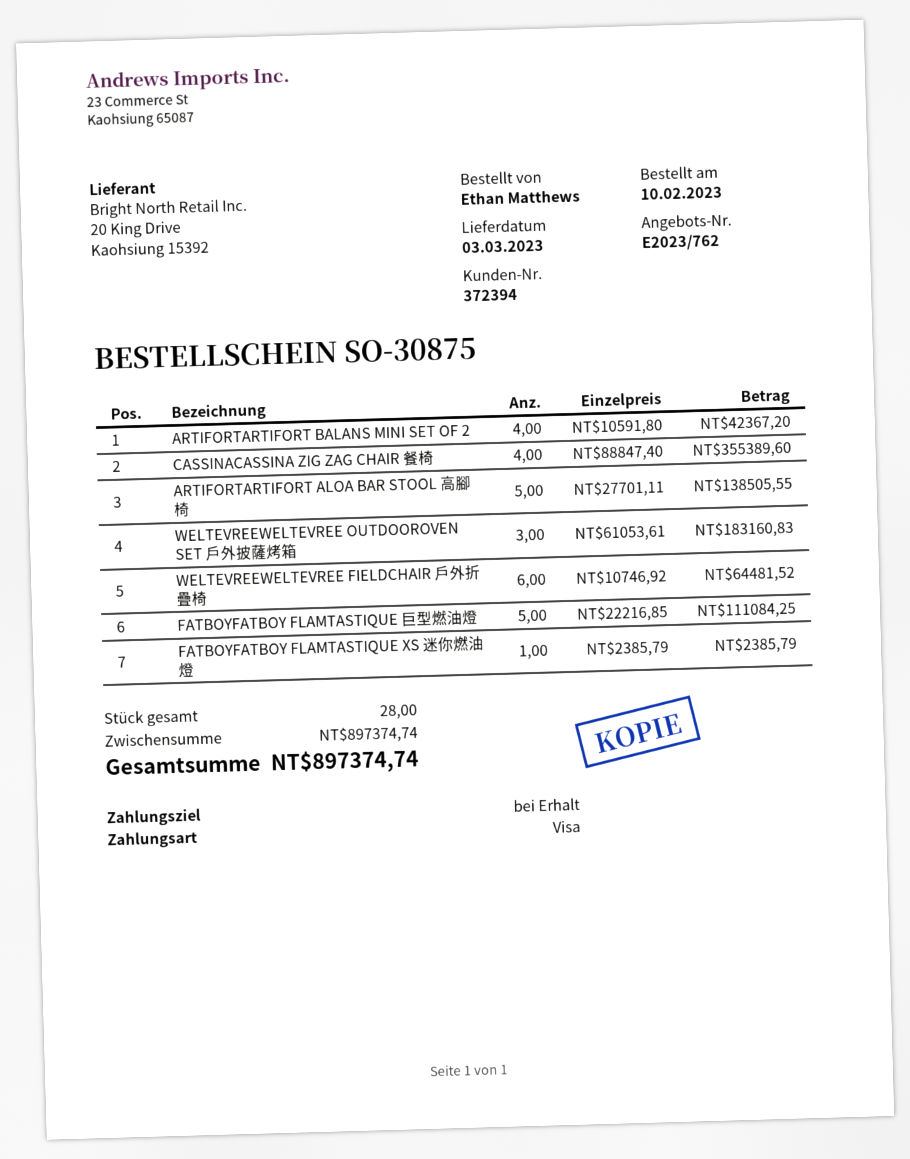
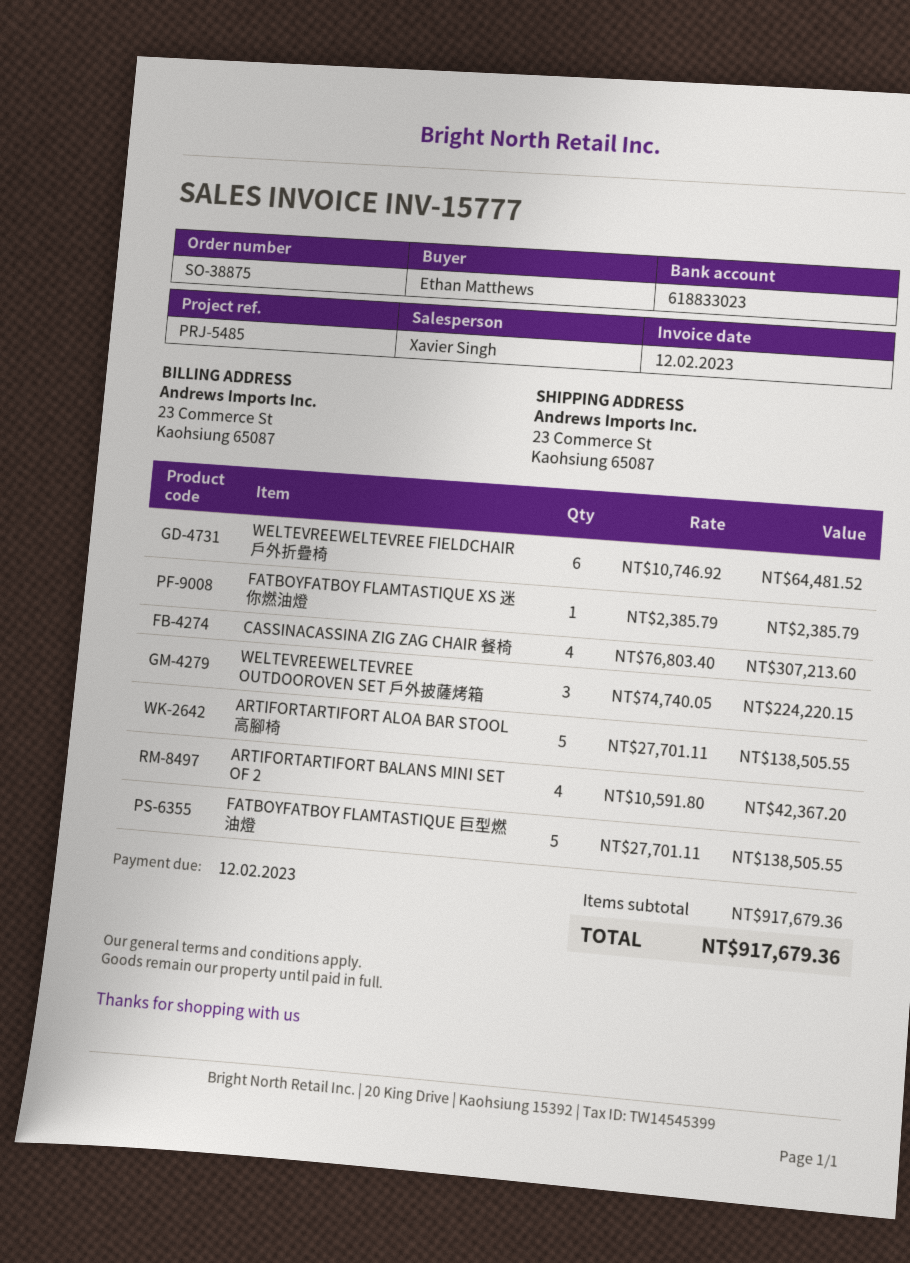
order number: SO-30875 -> SO-38875
CASSINACASSINA ZIG ZAG CHAIR 餐椅: 4 x 88847.40 = 355389.60 -> 4 x 76803.40 = 307213.60
WELTEVREEWELTEVREE OUTDOOROVEN SET 戶外披薩烤箱: 3 x 61053.61 = 183160.83 -> 3 x 74740.05 = 224220.15
FATBOYFATBOY FLAMTASTIQUE 巨型燃油燈: 5 x 22216.85 = 111084.25 -> 5 x 27701.11 = 138505.55
subtotal: 897374.74 -> 917679.36
total: 897374.74 -> 917679.36

